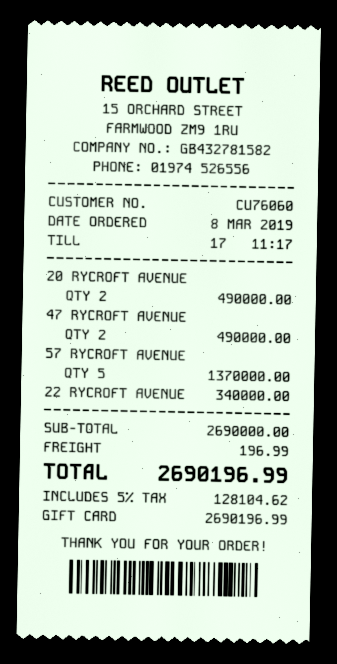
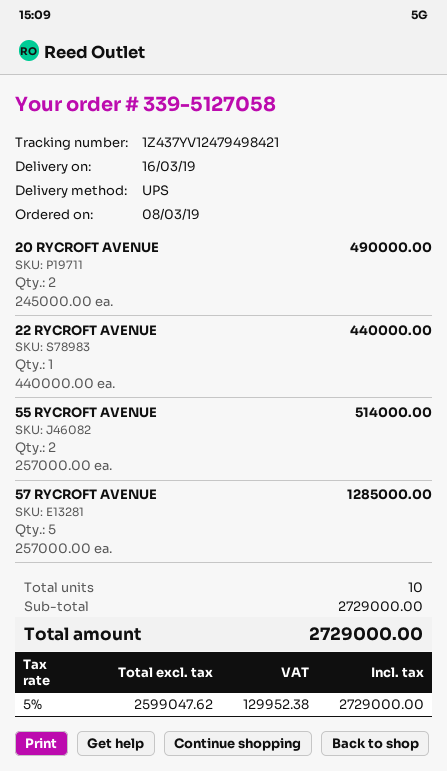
47 RYCROFT AVENUE: 2 for 490000.00 -> none
57 RYCROFT AVENUE: 5 for 1370000.00 -> 5 for 1285000.00
22 RYCROFT AVENUE: 1 for 340000.00 -> 1 for 440000.00
55 RYCROFT AVENUE: none -> 2 for 514000.00
subtotal: 2690000.00 -> 2729000.00
shipping: 196.99 -> none
tax: 5% = 128104.62 -> 5% = 129952.38
total: 2690196.99 -> 2729000.00

